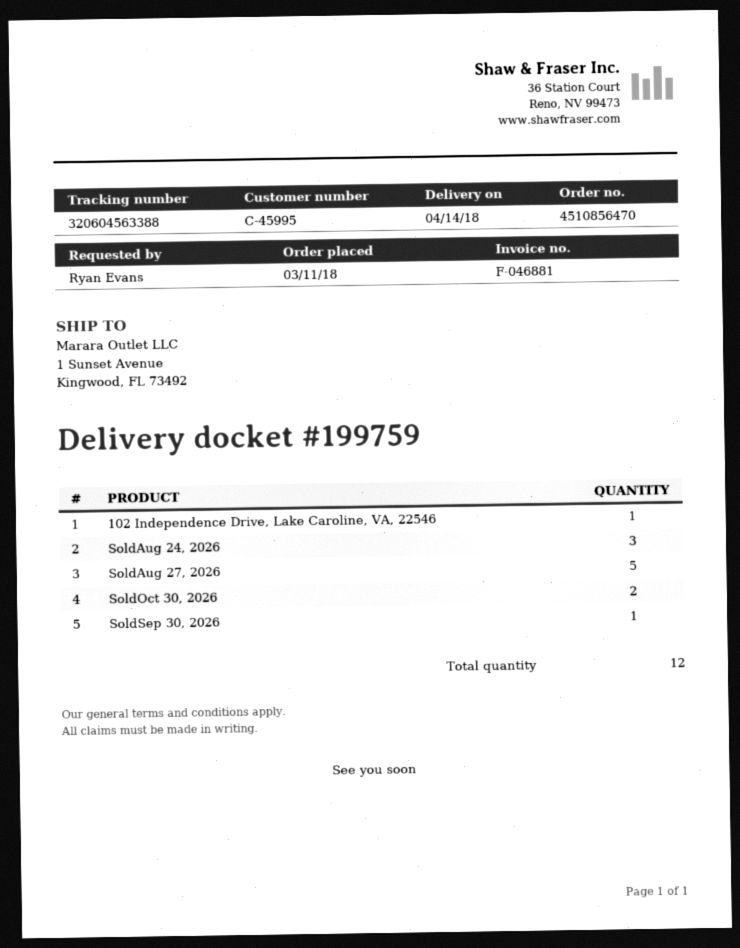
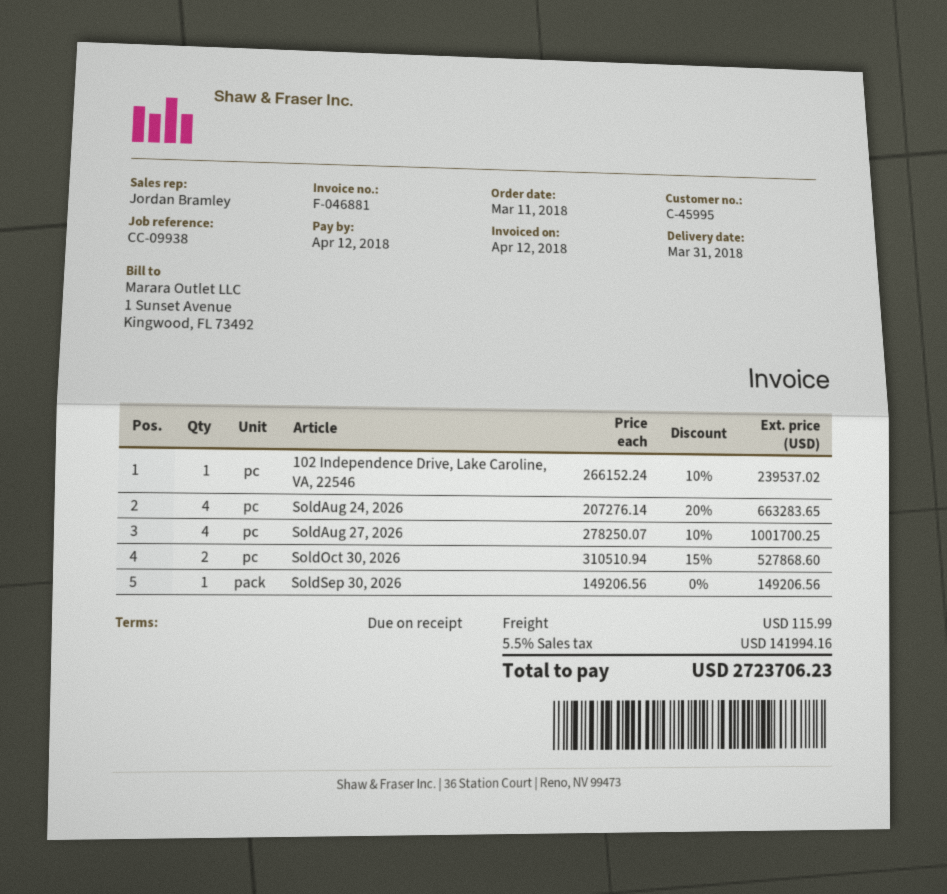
delivery date: 2018-04-14 -> 2018-03-31
SoldAug 24, 2026: 3 -> 4
SoldAug 27, 2026: 5 -> 4

